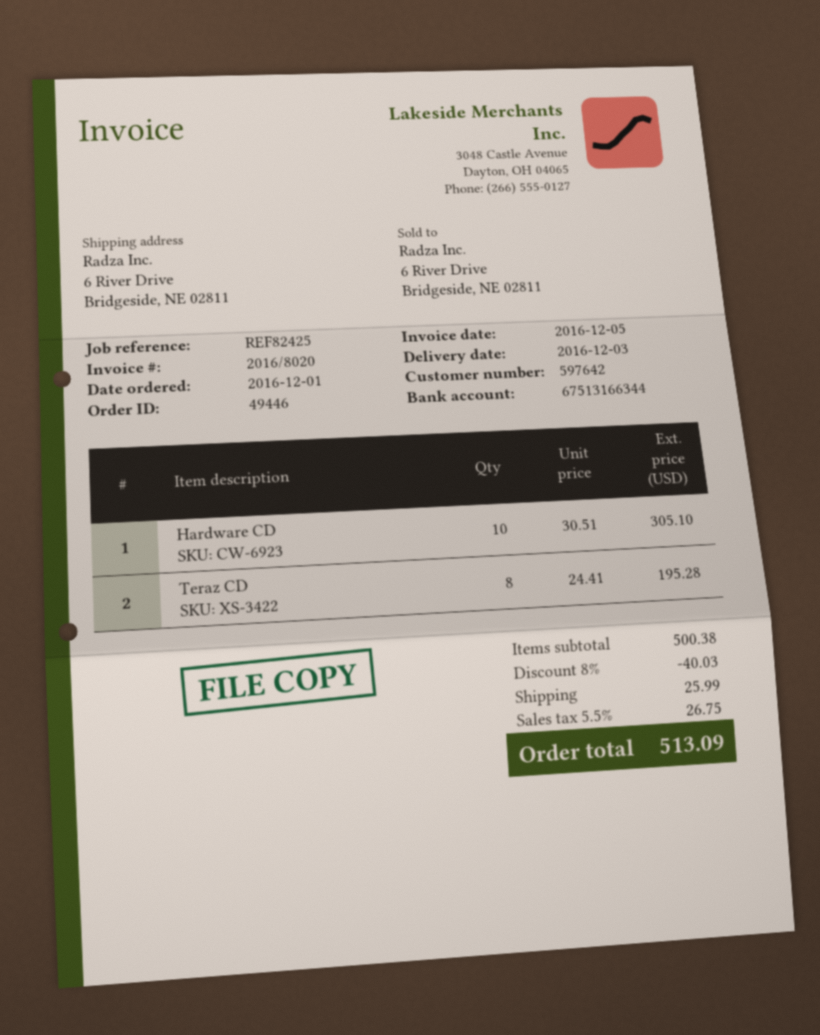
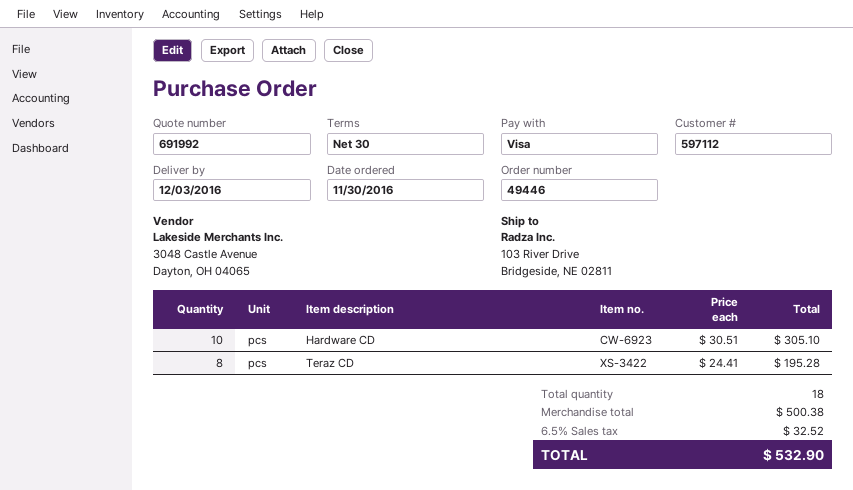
order date: 2016-12-01 -> 2016-11-30
customer number: 597642 -> 597112
ship to: 6 River Drive, Bridgeside, NE 02811 -> 103 River Drive, Bridgeside, NE 02811
discount: 8% = 40.03 -> none
shipping: 25.99 -> none
tax: 5.5% = 26.75 -> 6.5% = 32.52
total: 513.09 -> 532.90

